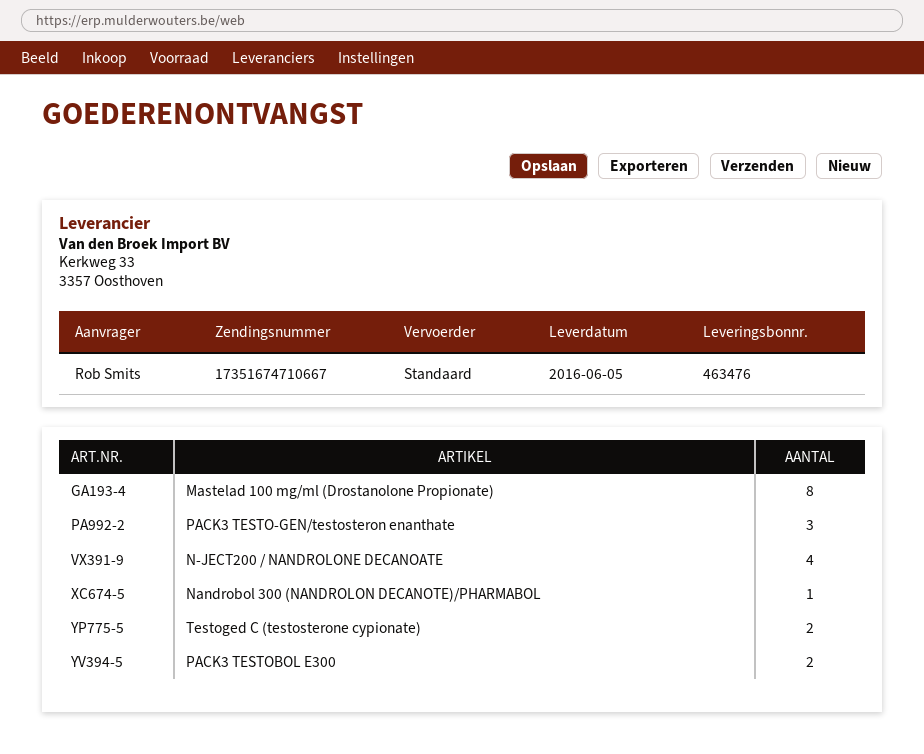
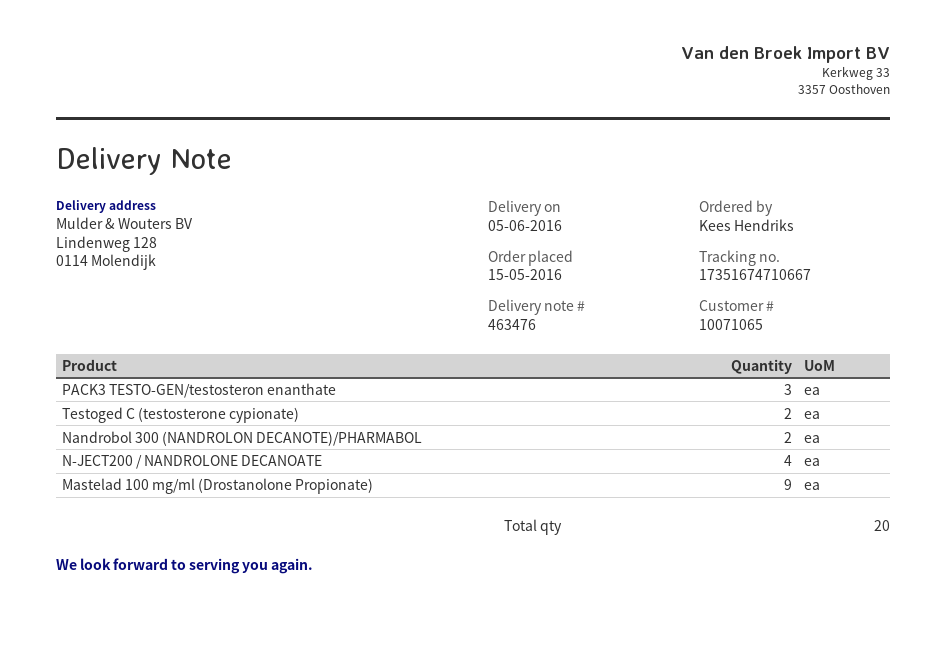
ordered by: Rob Smits -> Kees Hendriks
Mastelad 100 mg/ml (Drostanolone Propionate): 8 -> 9
Nandrobol 300 (NANDROLON DECANOTE)/PHARMABOL: 1 -> 2
PACK3 TESTOBOL E300: 2 -> none

